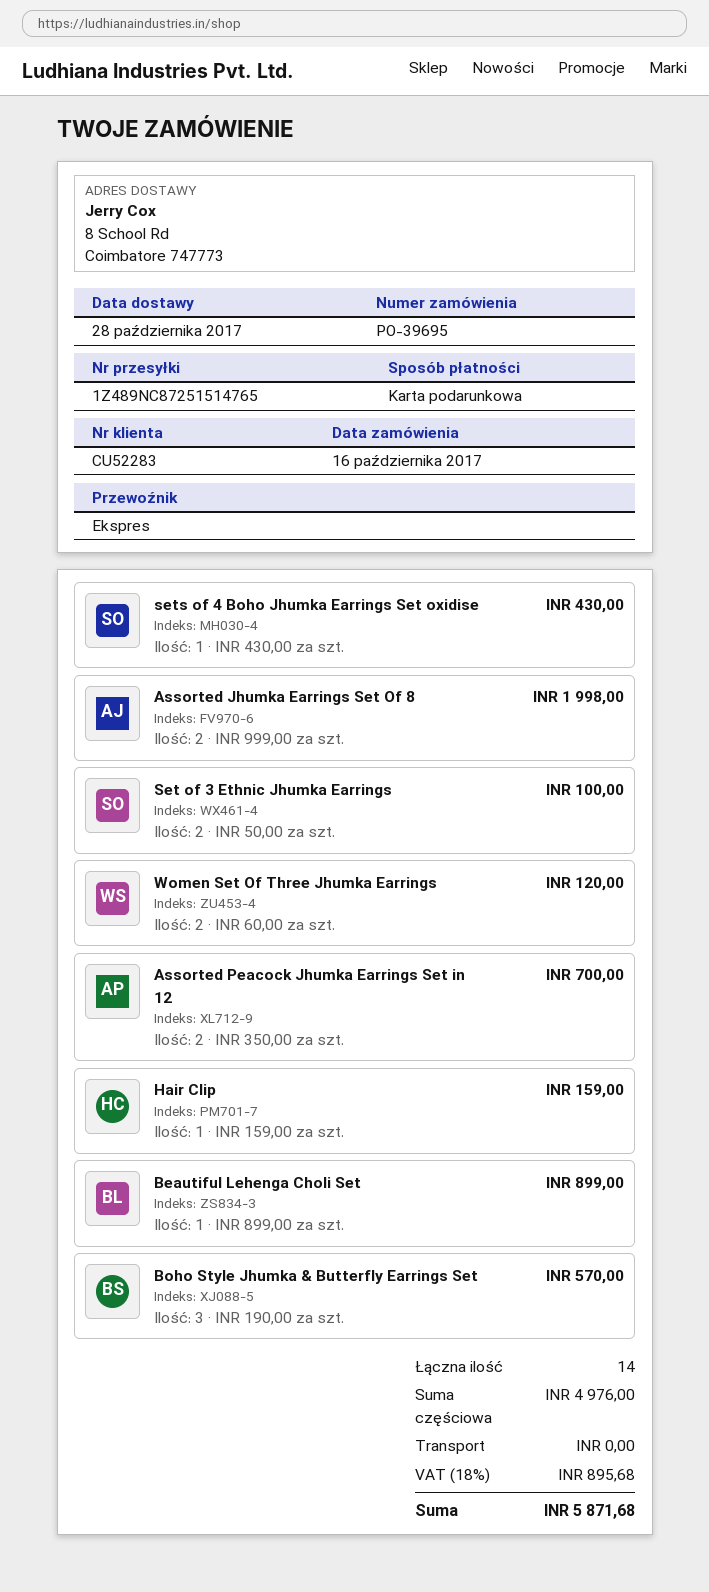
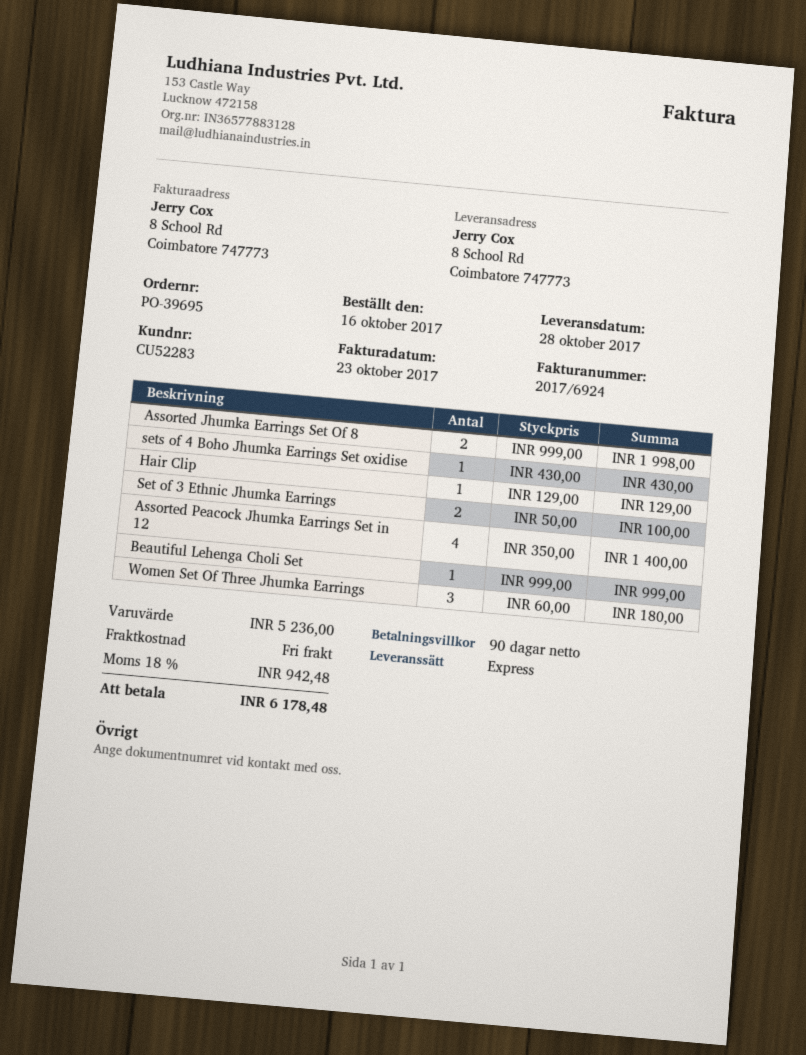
Women Set Of Three Jhumka Earrings: 2 x 60.00 = 120.00 -> 3 x 60.00 = 180.00
Assorted Peacock Jhumka Earrings Set in 12: 2 x 350.00 = 700.00 -> 4 x 350.00 = 1400.00
Hair Clip: 1 x 159.00 = 159.00 -> 1 x 129.00 = 129.00
Beautiful Lehenga Choli Set: 1 x 899.00 = 899.00 -> 1 x 999.00 = 999.00
Boho Style Jhumka & Butterfly Earrings Set: 3 x 190.00 = 570.00 -> none
subtotal: 4976.00 -> 5236.00
tax: 18% = 895.68 -> 18% = 942.48
total: 5871.68 -> 6178.48

